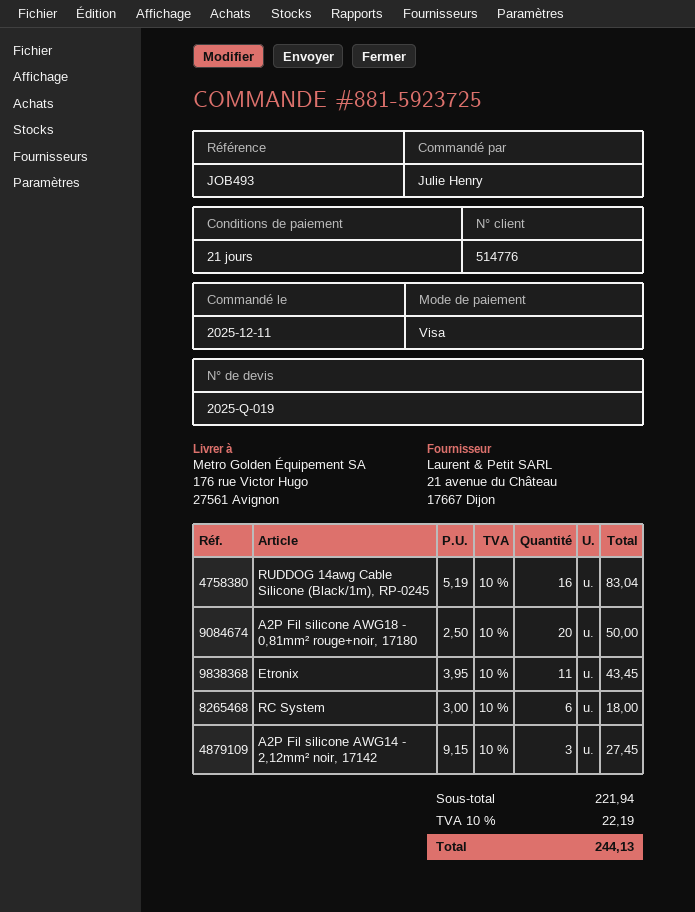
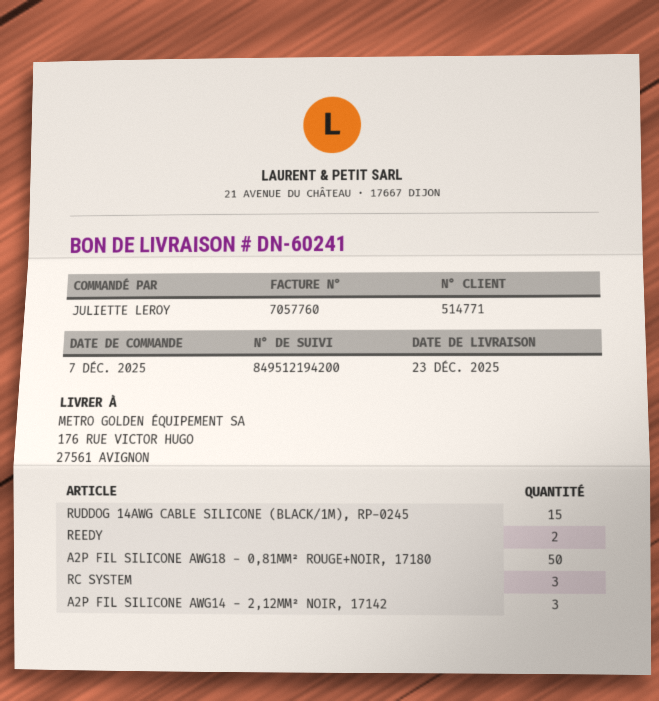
order date: 2025-12-11 -> 2025-12-07
customer number: 514776 -> 514771
ordered by: Julie Henry -> JULIETTE LEROY
RUDDOG 14awg Cable Silicone (Black/1m), RP-0245: 16 -> 15
A2P Fil silicone AWG18 - 0,81mm² rouge+noir, 17180: 20 -> 50
Etronix: 11 -> none
RC System: 6 -> 3
REEDY: none -> 2

